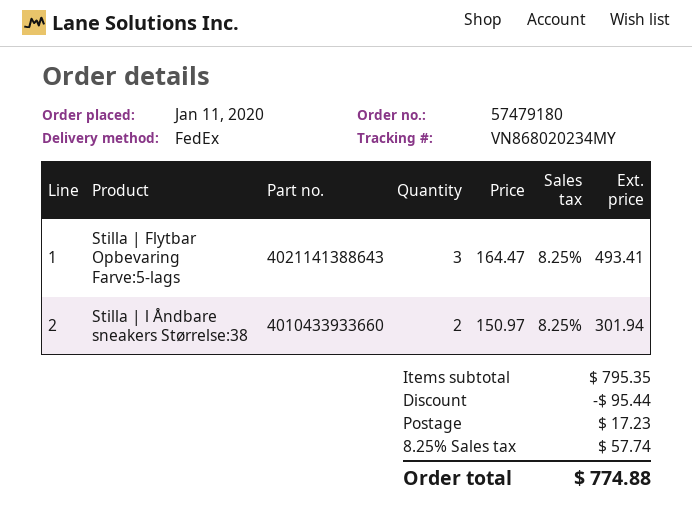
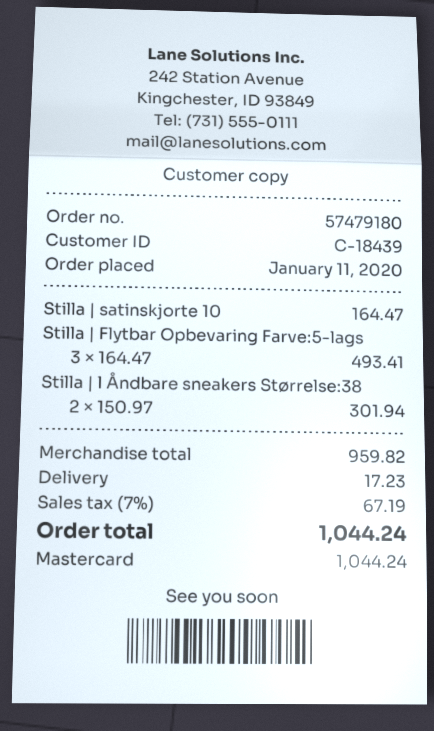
Stilla | satinskjorte 10: none -> 1 x 164.47 = 164.47
subtotal: 795.35 -> 959.82
discount: 95.44 -> none
tax: 8.25% = 57.74 -> 7% = 67.19
total: 774.88 -> 1044.24

